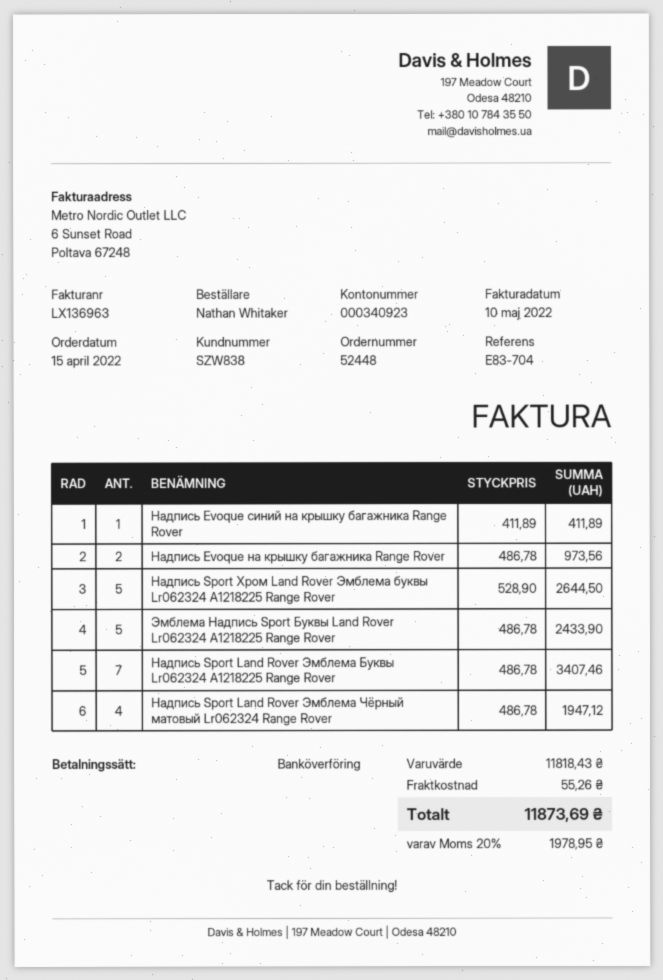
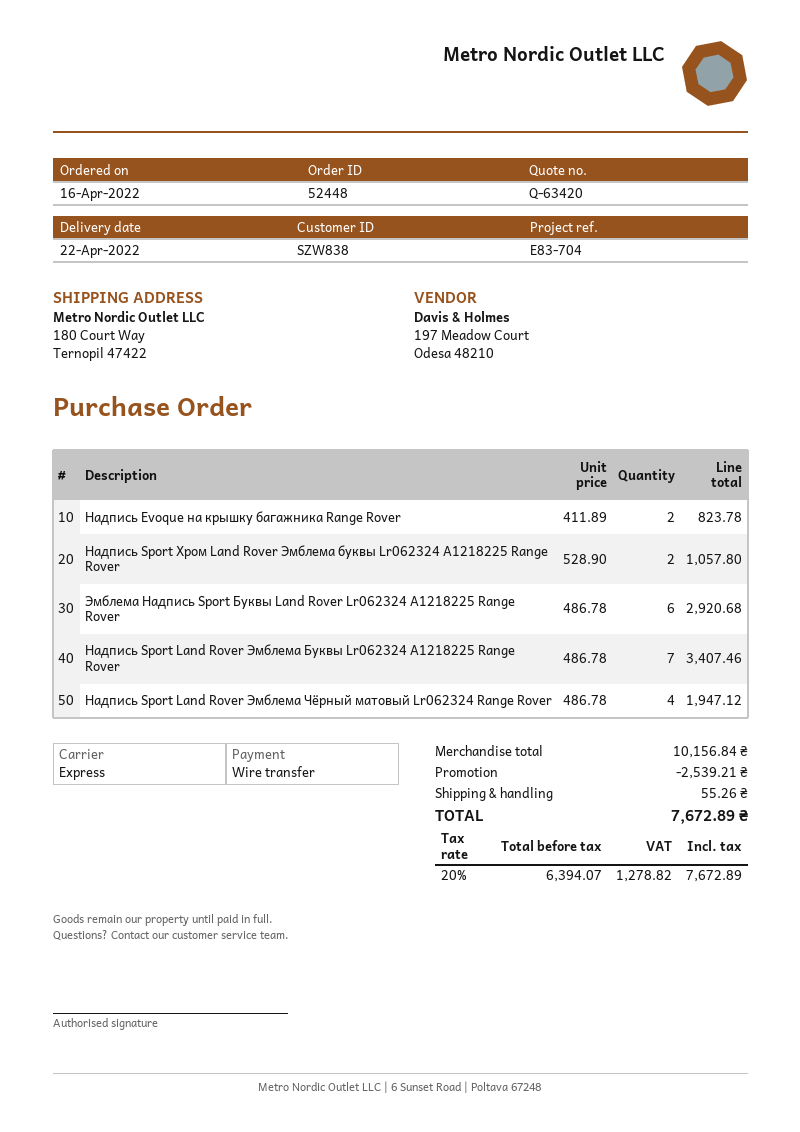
order date: 2022-04-15 -> 2022-04-16
Надпись Evoque синий на крышку багажника Range Rover: 1 x 411.89 = 411.89 -> none
Надпись Evoque на крышку багажника Range Rover: 2 x 486.78 = 973.56 -> 2 x 411.89 = 823.78
Надпись Sport Хром Land Rover Эмблема буквы Lr062324 A1218225 Range Rover: 5 x 528.90 = 2644.50 -> 2 x 528.90 = 1057.80
Эмблема Надпись Sport Буквы Land Rover Lr062324 A1218225 Range Rover: 5 x 486.78 = 2433.90 -> 6 x 486.78 = 2920.68
subtotal: 11818.43 -> 10156.84
discount: none -> 2539.21
tax: 20% = 1978.95 -> 20% = 1278.82
total: 11873.69 -> 7672.89

